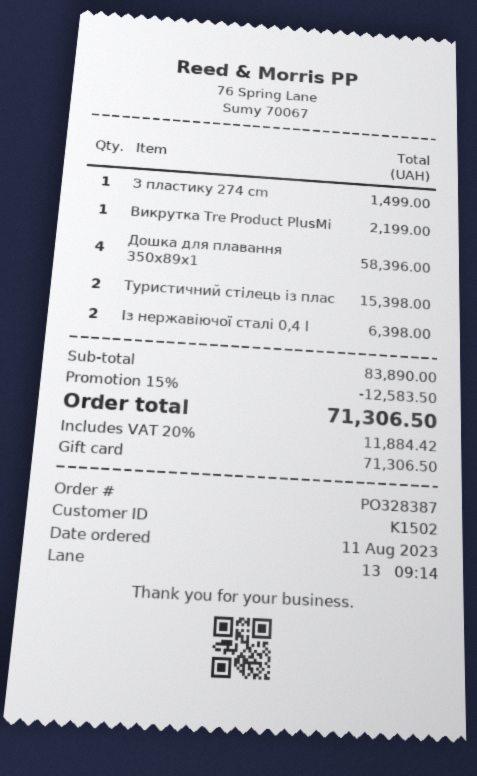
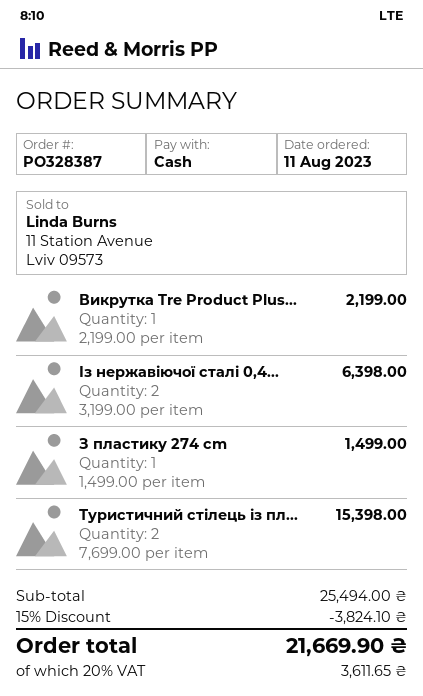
payment method: gift card -> cash
Дошка для плавання 350x89x1: 4 for 58396.00 -> none
subtotal: 83890.00 -> 25494.00
discount: 15% = 12583.50 -> 15% = 3824.10
tax: 20% = 11884.42 -> 20% = 3611.65
total: 71306.50 -> 21669.90

